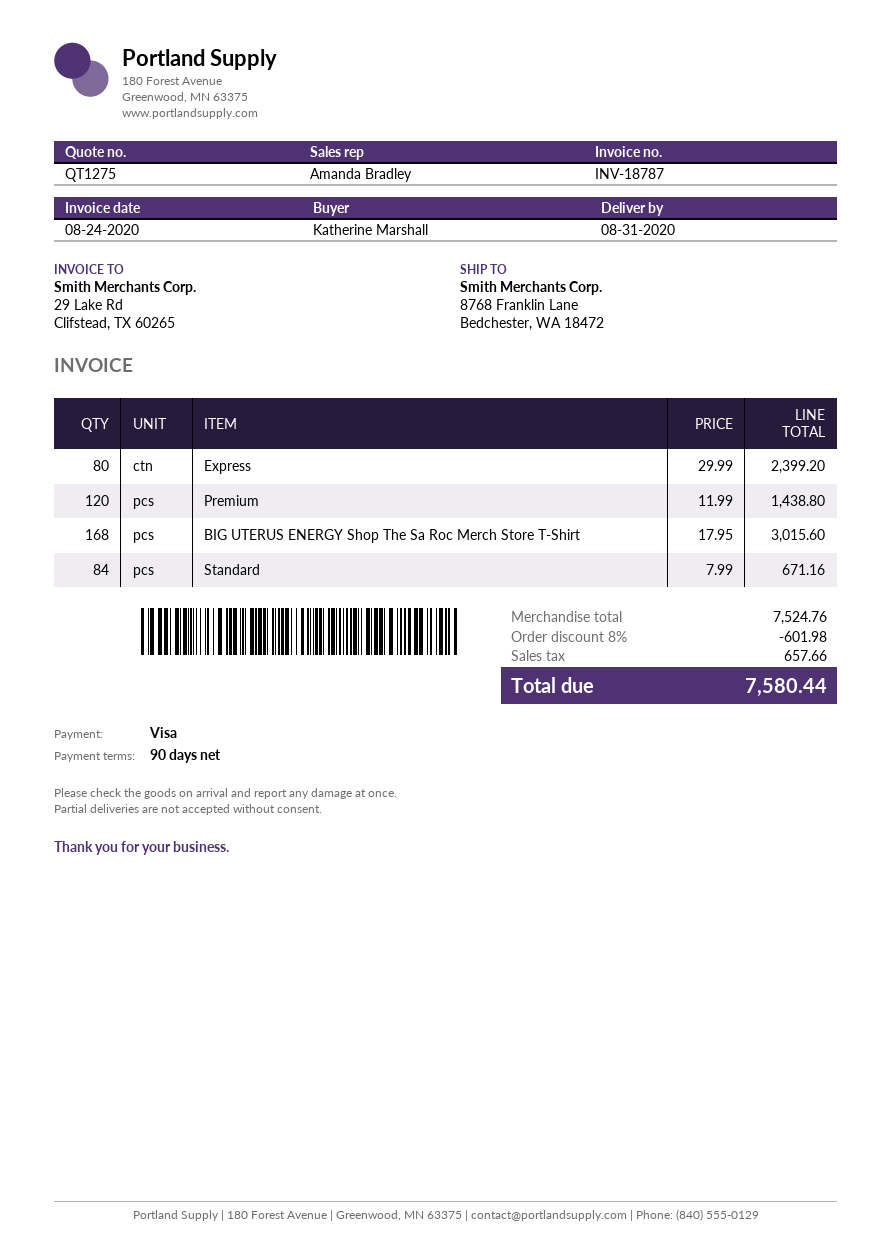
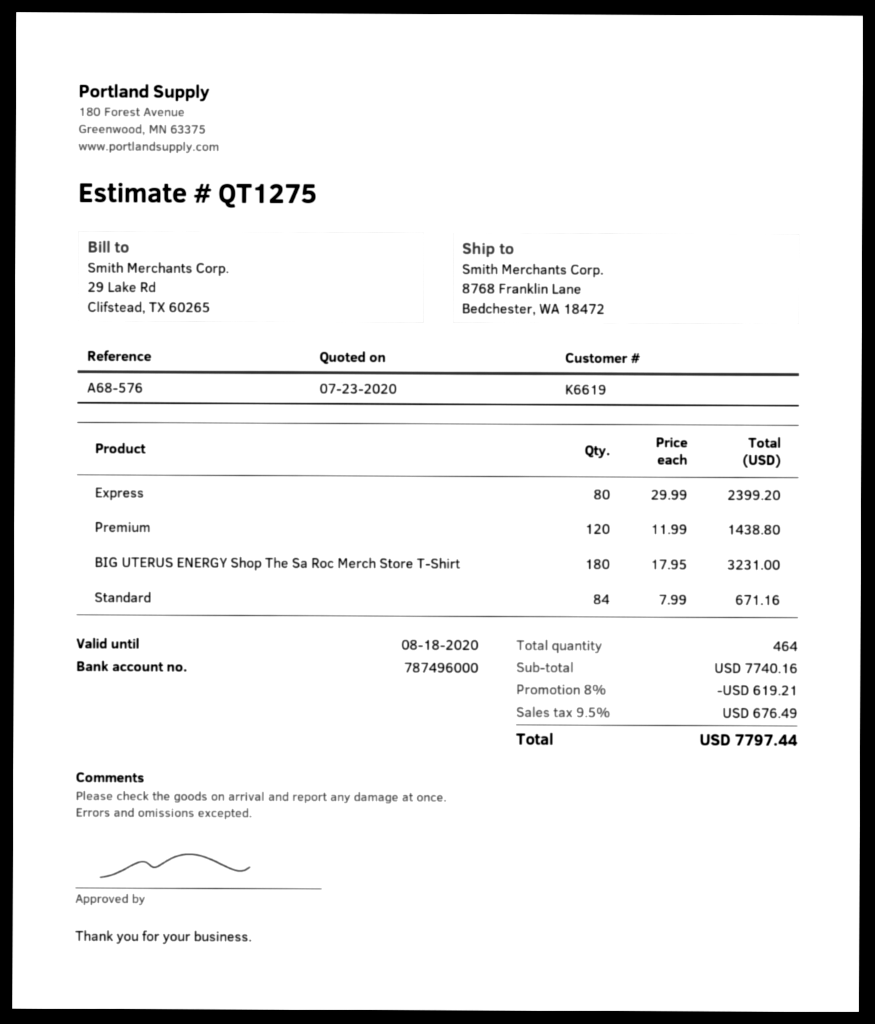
BIG UTERUS ENERGY Shop The Sa Roc Merch Store T-Shirt: 168 x 17.95 = 3015.60 -> 180 x 17.95 = 3231.00
subtotal: 7524.76 -> 7740.16
discount: 8% = 601.98 -> 8% = 619.21
tax: 657.66 -> 676.49
total: 7580.44 -> 7797.44

